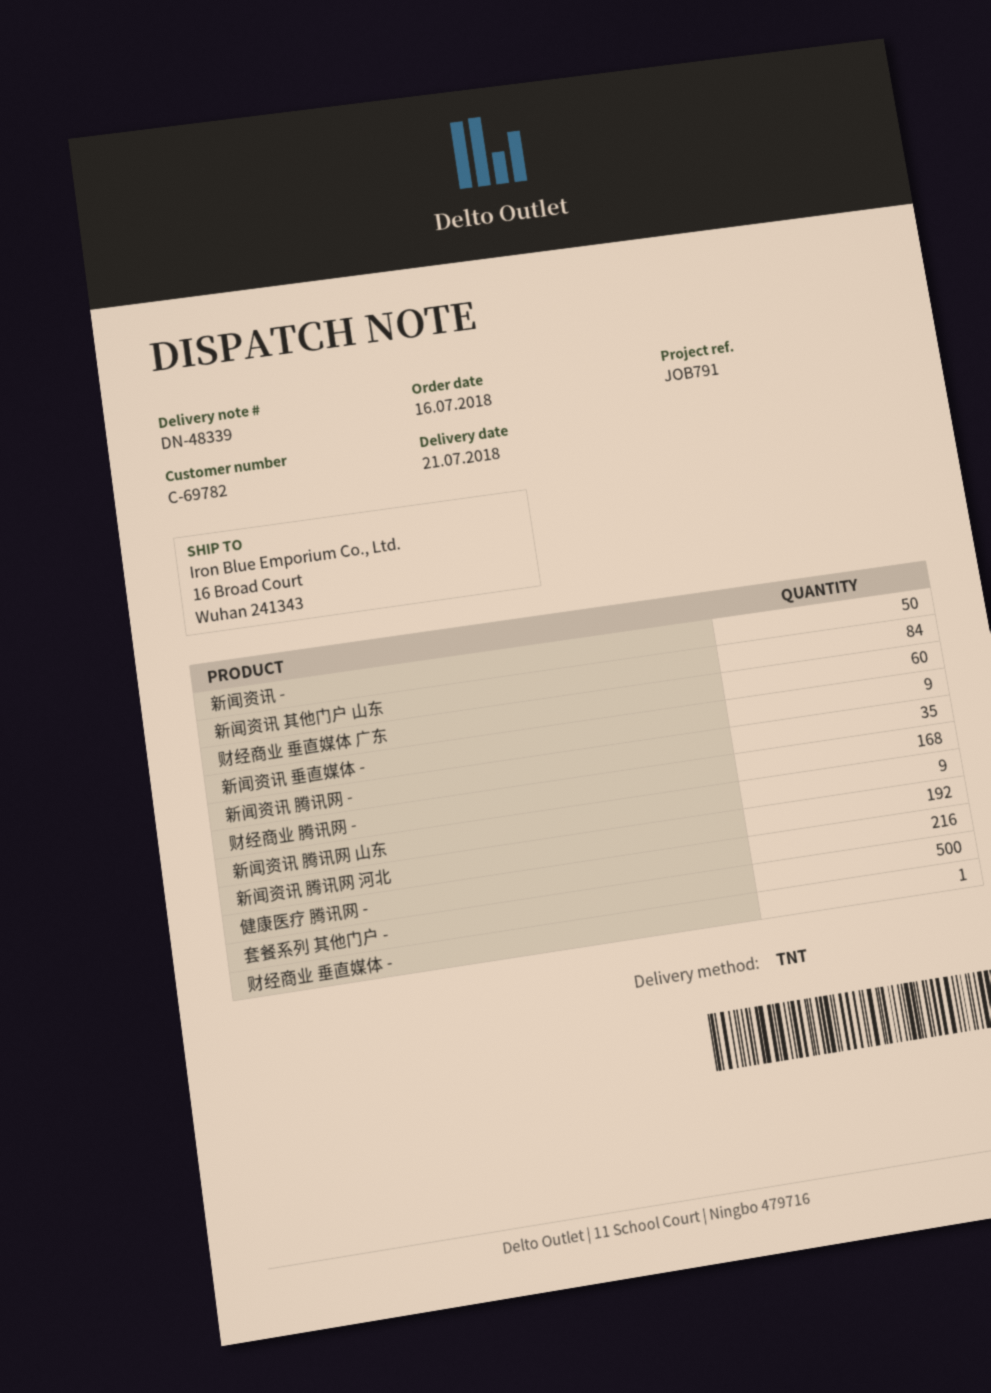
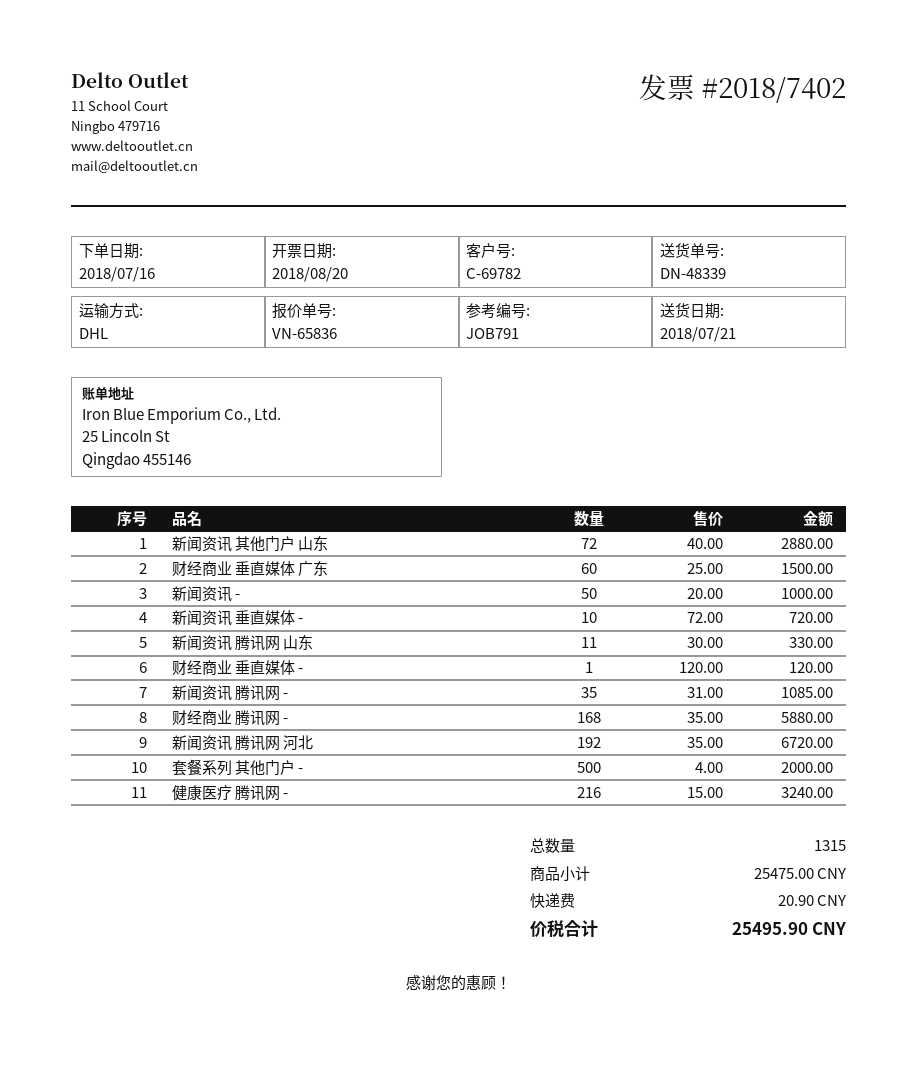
shipping method: TNT -> DHL
新闻资讯 其他门户 山东: 84 -> 72
新闻资讯 垂直媒体 -: 9 -> 10
新闻资讯 腾讯网 山东: 9 -> 11

